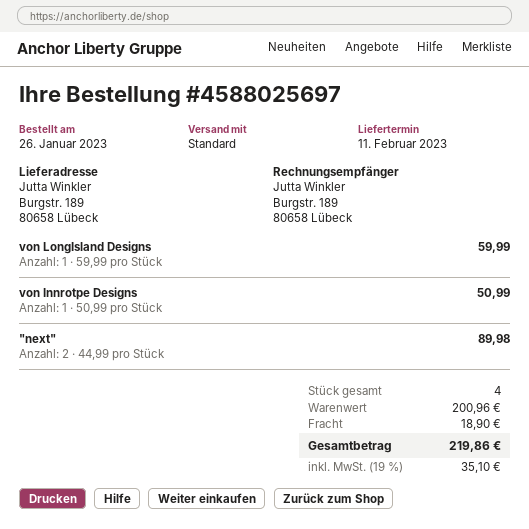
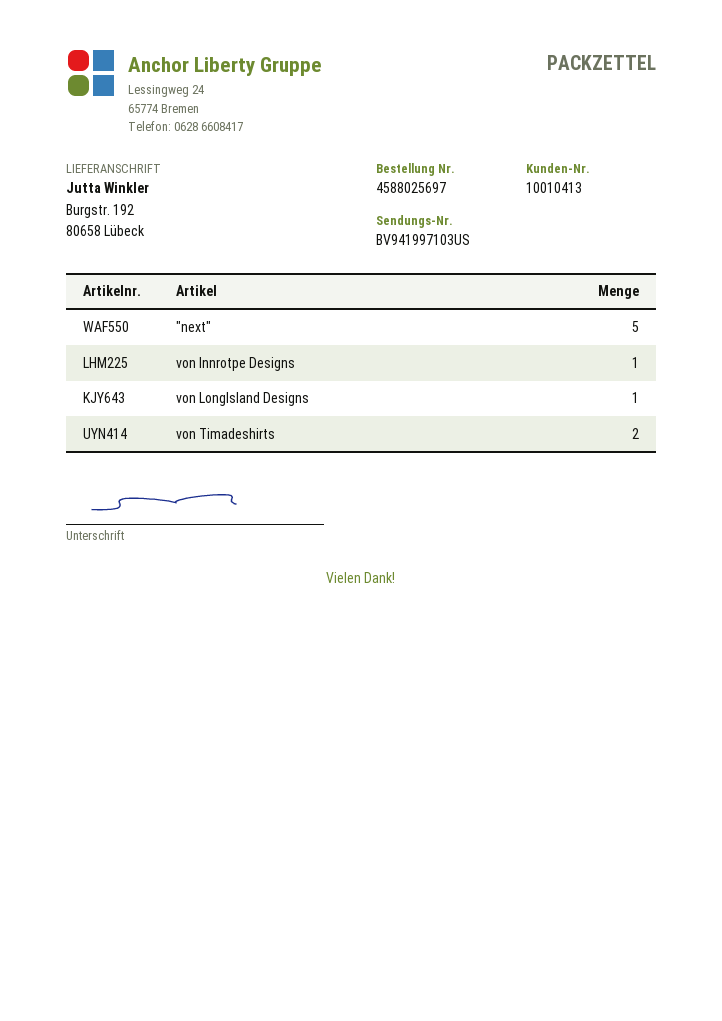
ship to: Burgstr. 189, 80658 Lübeck -> Burgstr. 192, 80658 Lübeck
"next": 2 -> 5
von Timadeshirts: none -> 2

